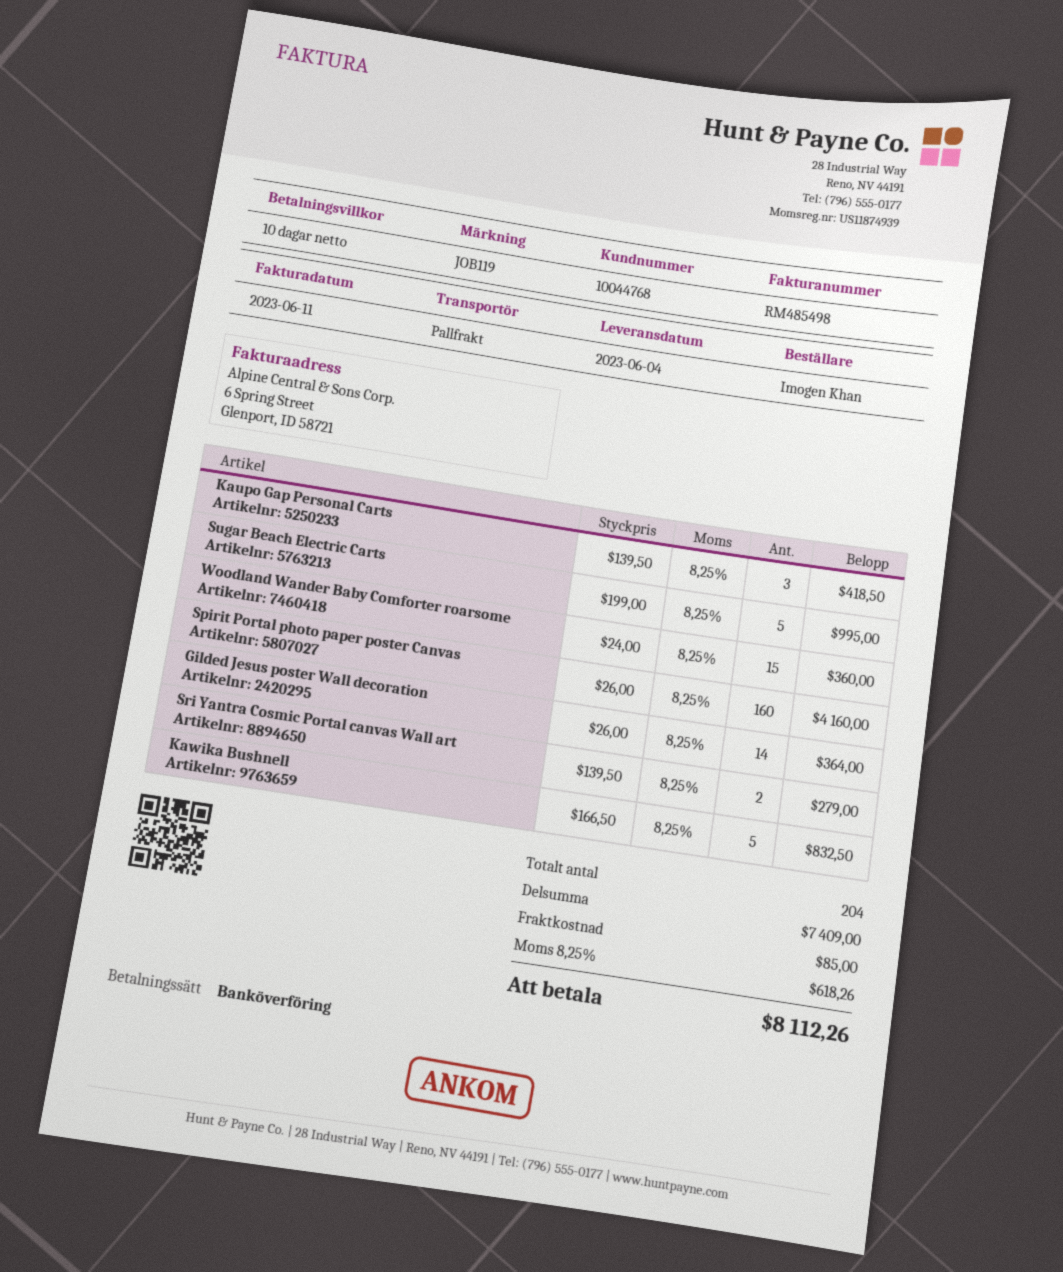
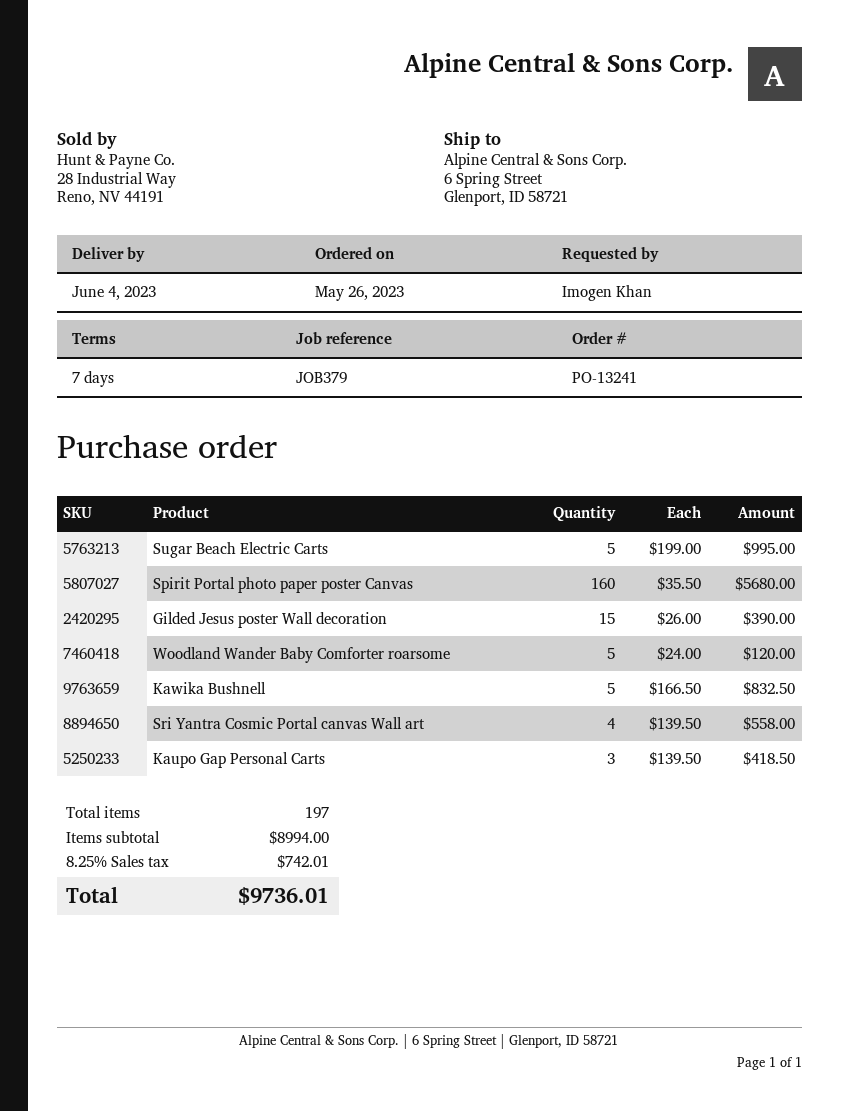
payment terms: 10 days -> 7 days
reference: JOB119 -> JOB379
Woodland Wander Baby Comforter roarsome: 15 x 24.00 = 360.00 -> 5 x 24.00 = 120.00
Spirit Portal photo paper poster Canvas: 160 x 26.00 = 4160.00 -> 160 x 35.50 = 5680.00
Gilded Jesus poster Wall decoration: 14 x 26.00 = 364.00 -> 15 x 26.00 = 390.00
Sri Yantra Cosmic Portal canvas Wall art: 2 x 139.50 = 279.00 -> 4 x 139.50 = 558.00
total quantity: 204 -> 197
subtotal: 7409.00 -> 8994.00
shipping: 85.00 -> none
tax: 8.25% = 618.26 -> 8.25% = 742.01
total: 8112.26 -> 9736.01

